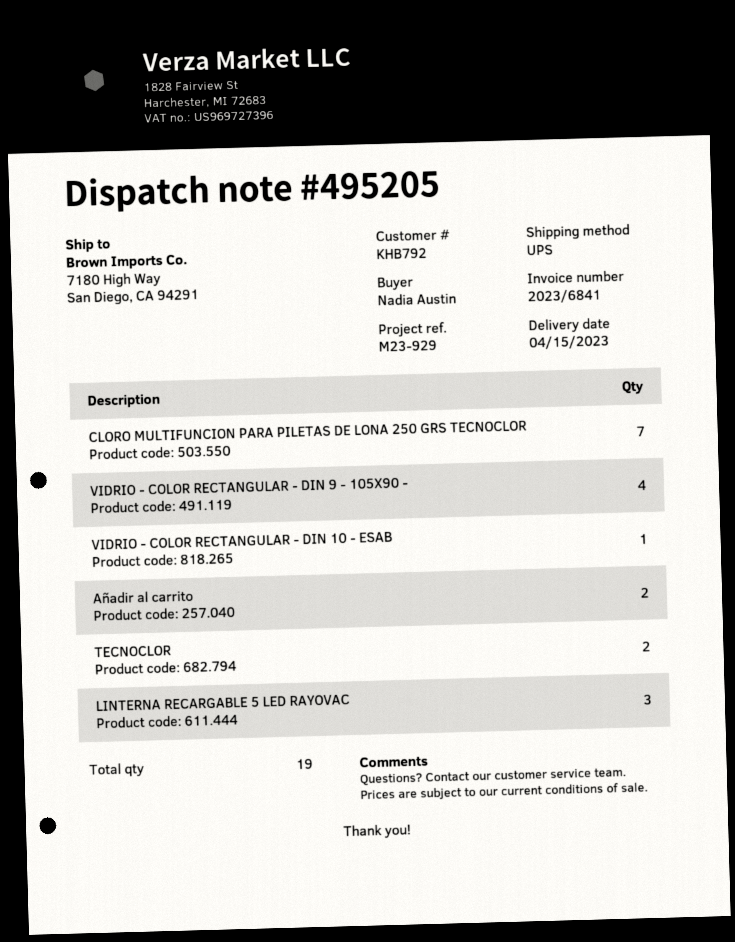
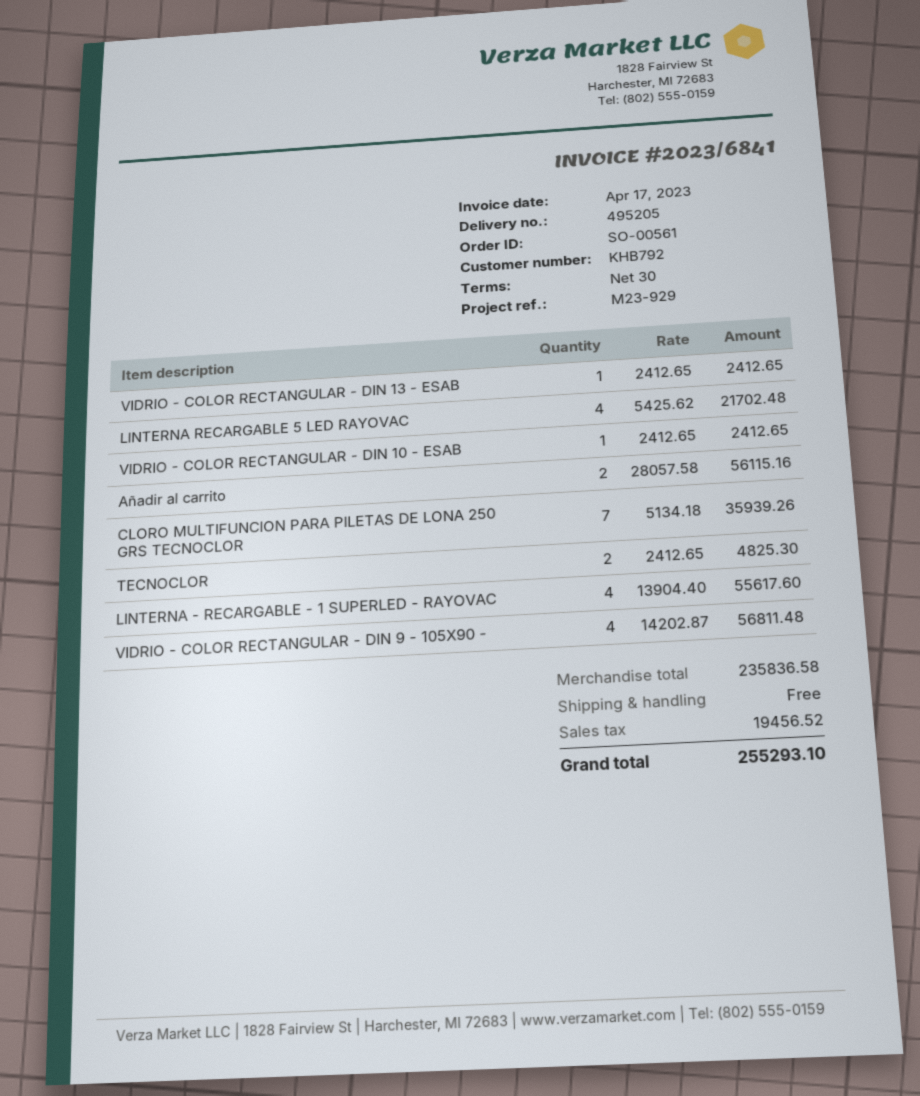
LINTERNA RECARGABLE 5 LED RAYOVAC: 3 -> 4
VIDRIO - COLOR RECTANGULAR - DIN 13 - ESAB: none -> 1
LINTERNA - RECARGABLE - 1 SUPERLED - RAYOVAC: none -> 4

